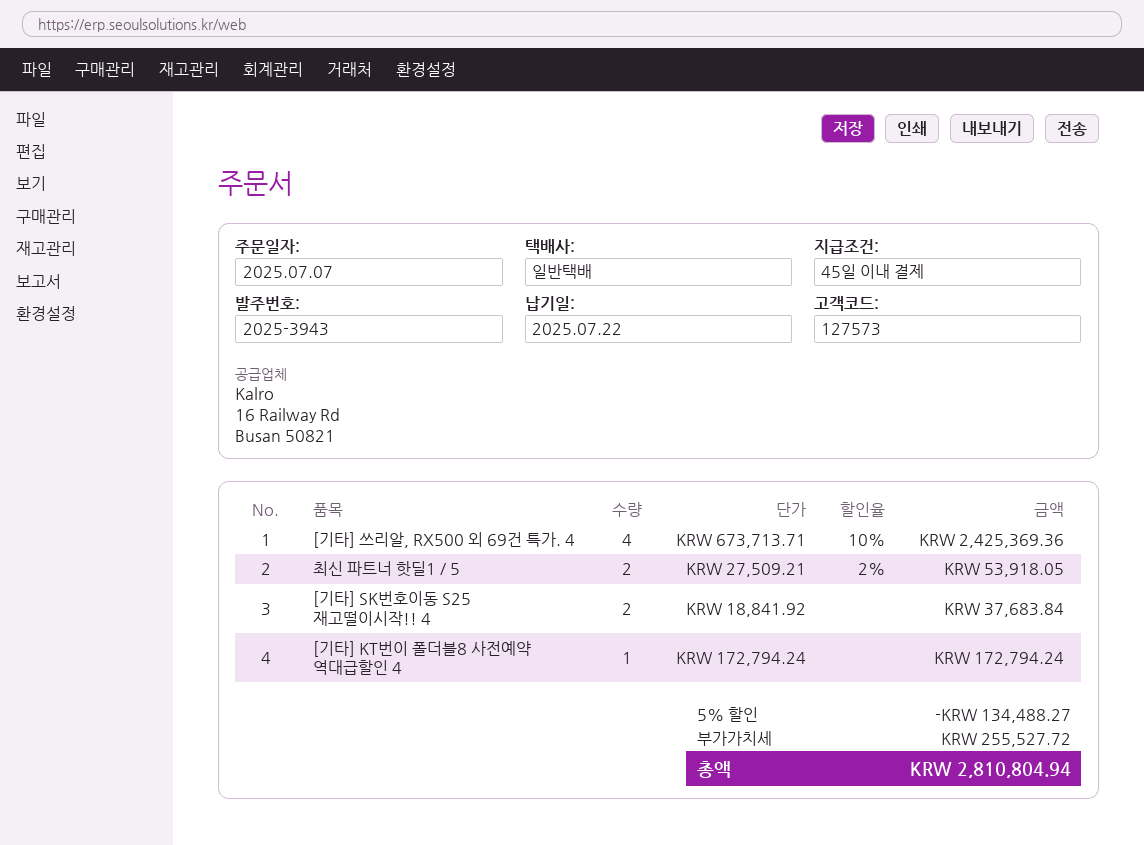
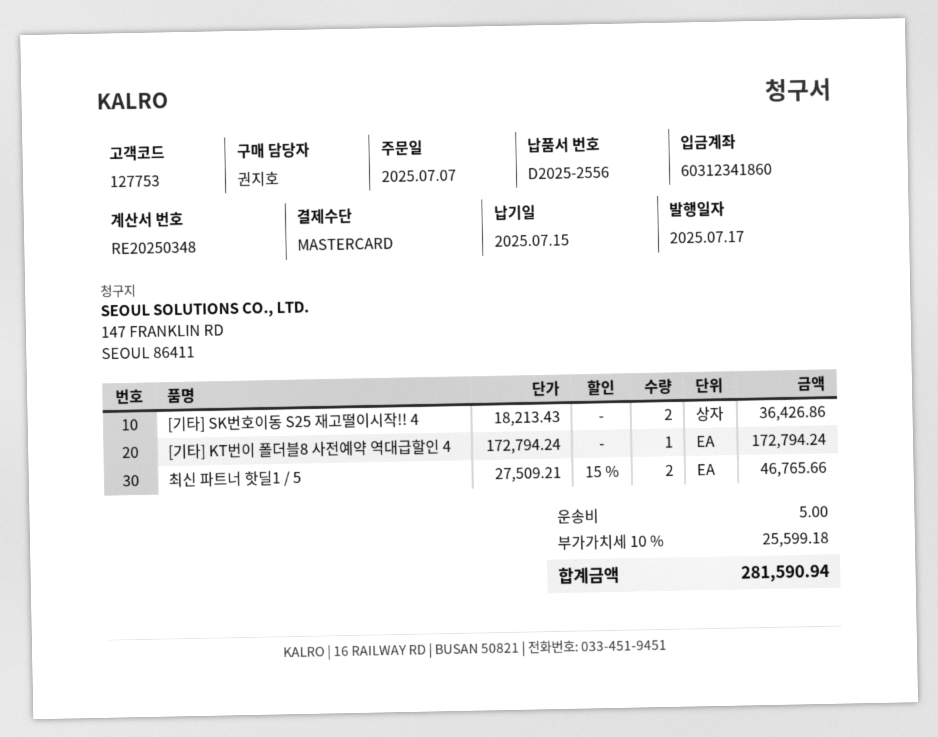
delivery date: 2025-07-22 -> 2025-07-15
customer number: 127573 -> 127753
[기타] 쓰리알, RX500 외 69건 특가. 4: 4 x 673713.71 - 10% = 2425369.36 -> none
최신 파트너 핫딜1 / 5: 2 x 27509.21 - 2% = 53918.05 -> 2 x 27509.21 - 15% = 46765.66
[기타] SK번호이동 S25 재고떨이시작!! 4: 2 x 18841.92 = 37683.84 -> 2 x 18213.43 = 36426.86
discount: 5% = 134488.27 -> none
shipping: none -> 5.00
tax: 255527.72 -> 25599.18
total: 2810804.94 -> 281590.94

